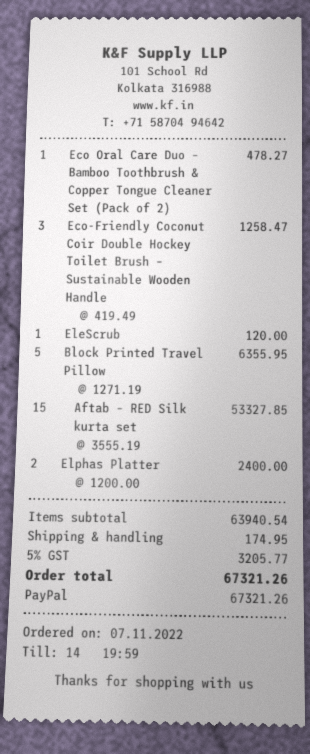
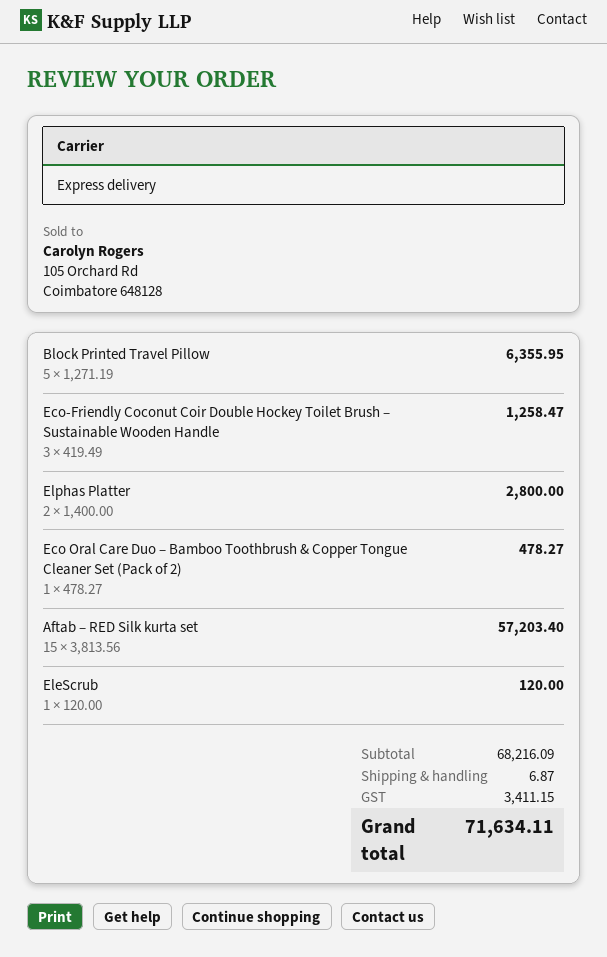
Aftab – RED Silk kurta set: 15 x 3555.19 = 53327.85 -> 15 x 3813.56 = 57203.40
Elphas Platter: 2 x 1200.00 = 2400.00 -> 2 x 1400.00 = 2800.00
subtotal: 63940.54 -> 68216.09
shipping: 174.95 -> 6.87
tax: 3205.77 -> 3411.15
total: 67321.26 -> 71634.11

